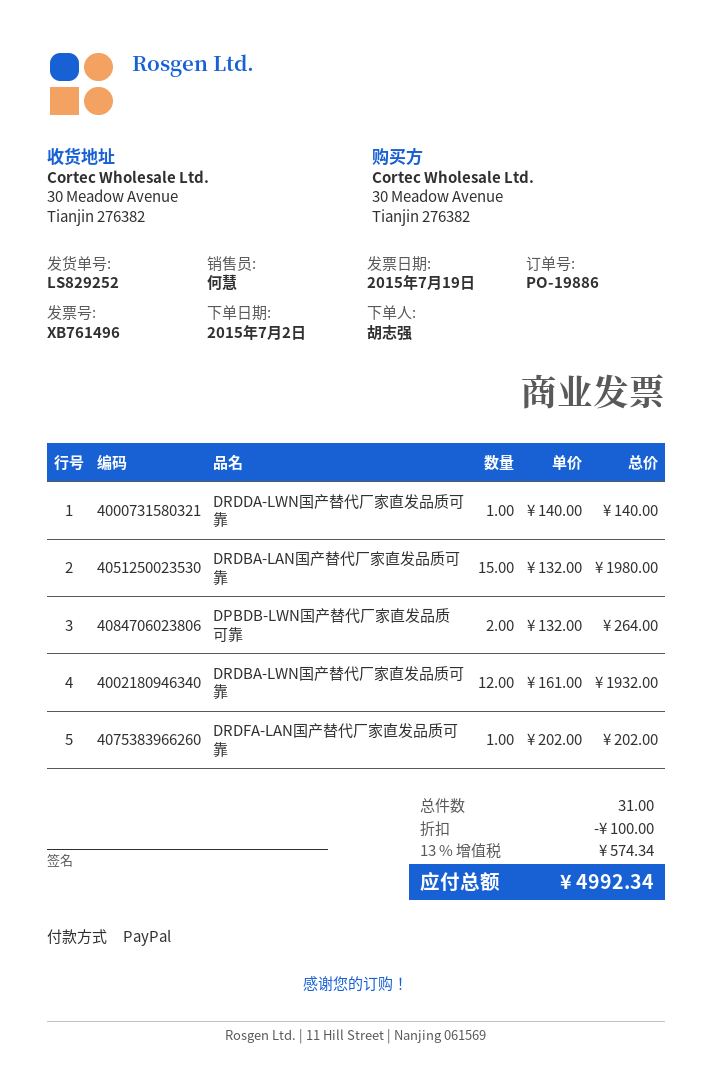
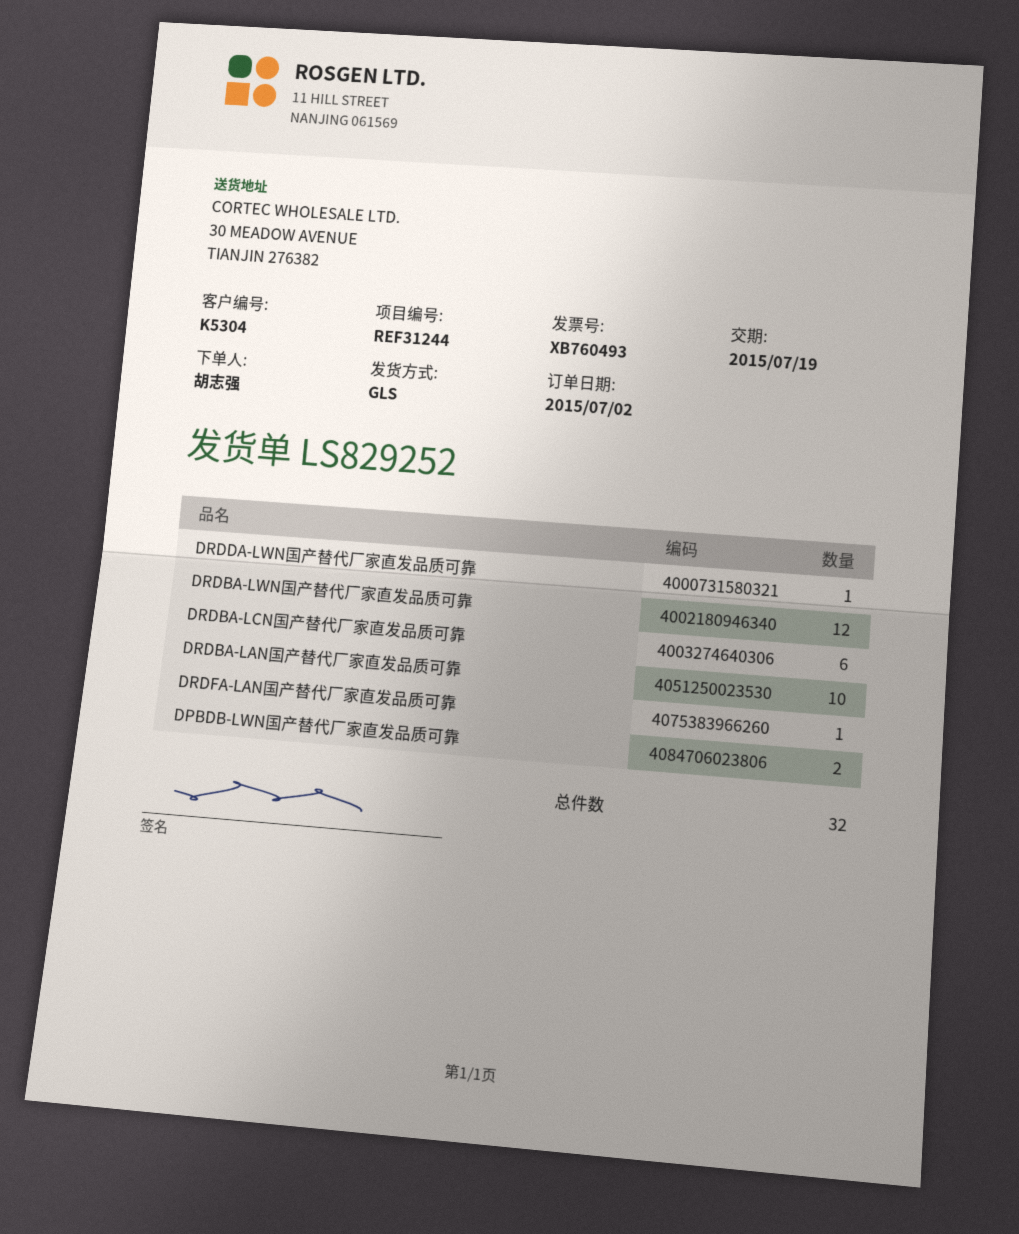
invoice number: XB761496 -> XB760493
DRDBA-LAN国产替代厂家直发品质可靠: 15 -> 10
DRDBA-LCN国产替代厂家直发品质可靠: none -> 6
total quantity: 31 -> 32

